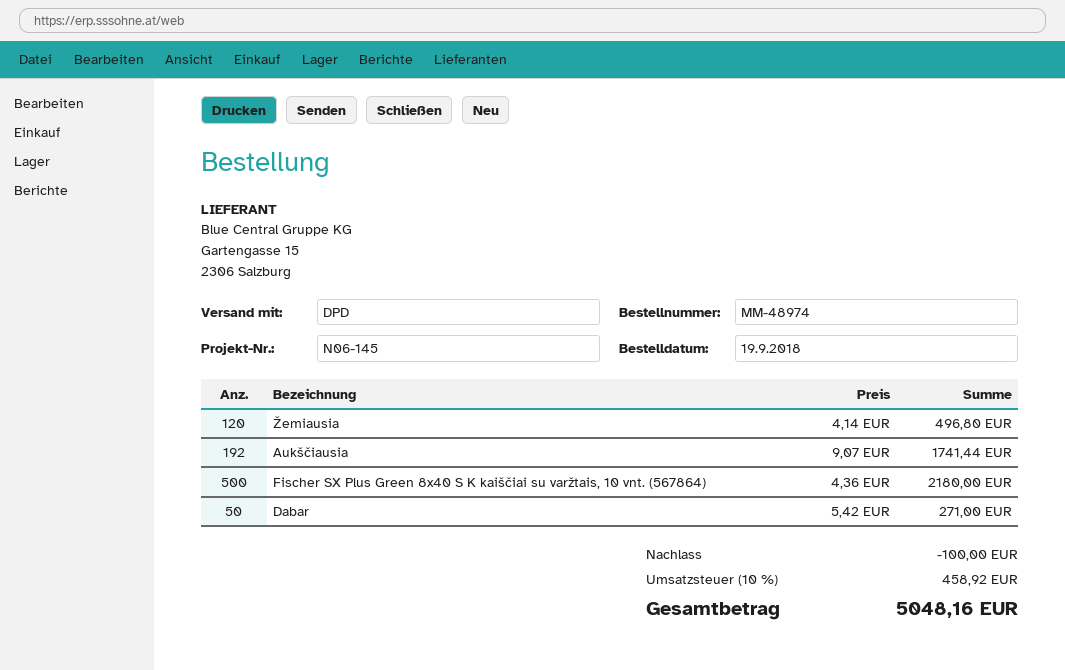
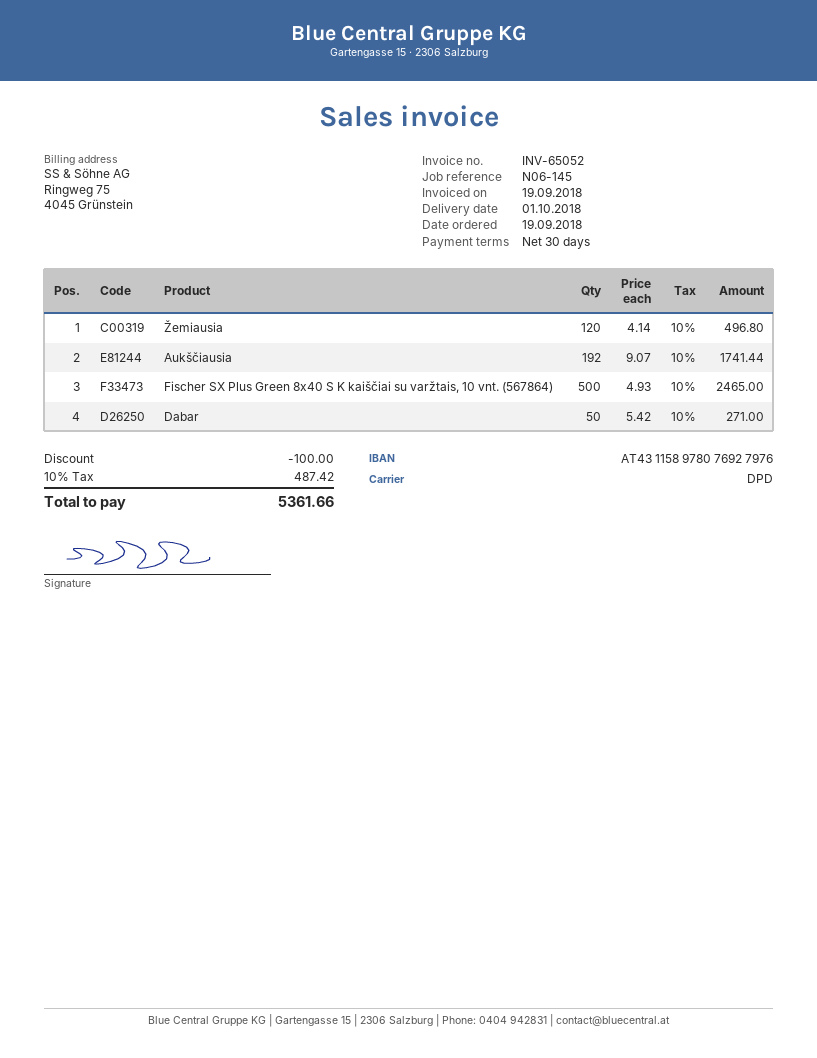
Fischer SX Plus Green 8x40 S K kaiščiai su varžtais, 10 vnt. (567864): 500 x 4.36 = 2180.00 -> 500 x 4.93 = 2465.00
tax: 10% = 458.92 -> 10% = 487.42
total: 5048.16 -> 5361.66

